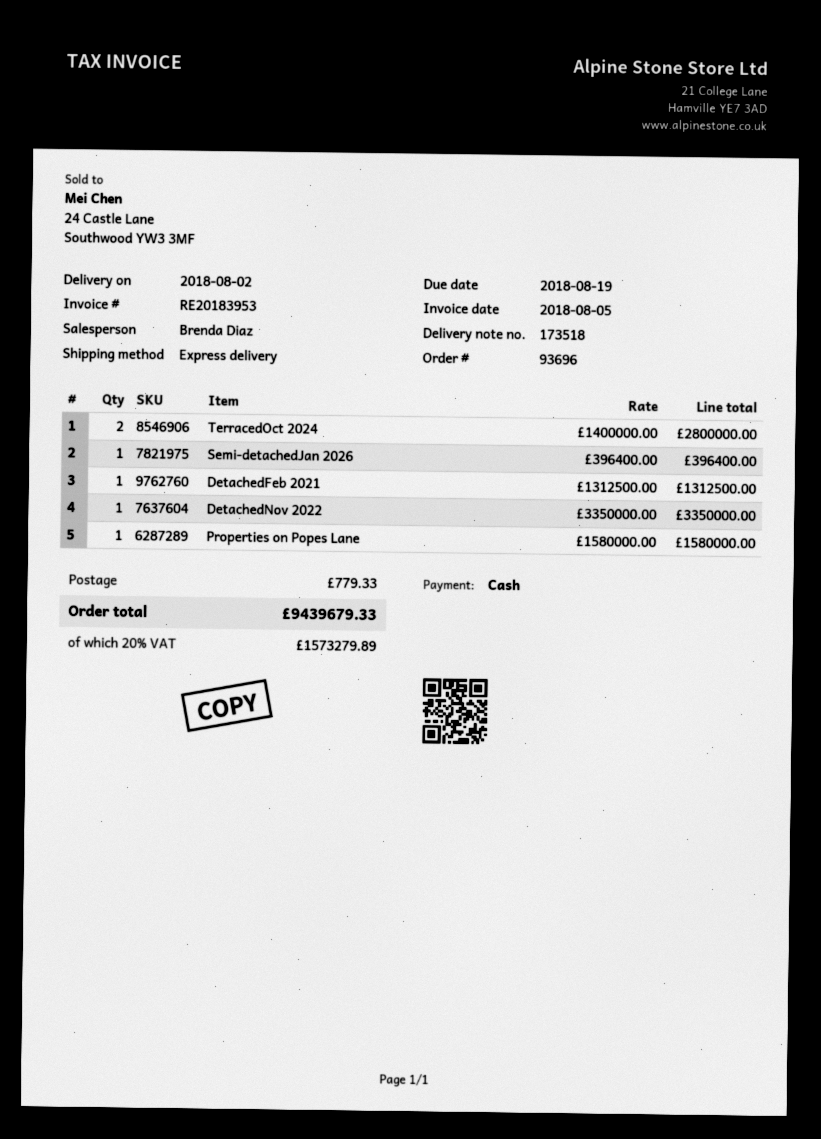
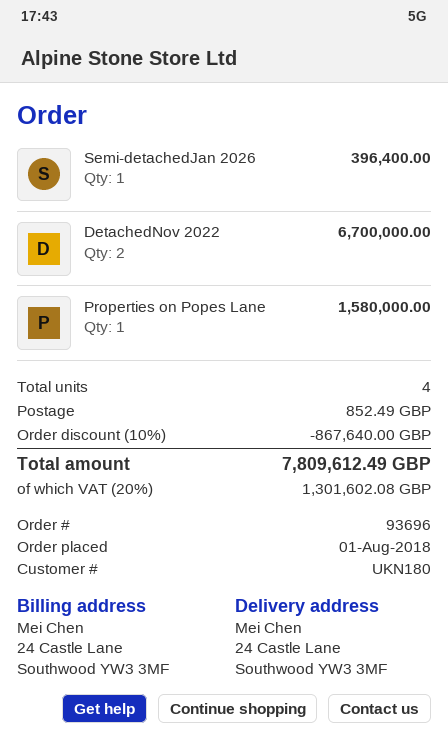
TerracedOct 2024: 2 for 2800000.00 -> none
DetachedFeb 2021: 1 for 1312500.00 -> none
DetachedNov 2022: 1 for 3350000.00 -> 2 for 6700000.00
discount: none -> 10% = 867640.00
shipping: 779.33 -> 852.49
tax: 20% = 1573279.89 -> 20% = 1301602.08
total: 9439679.33 -> 7809612.49

